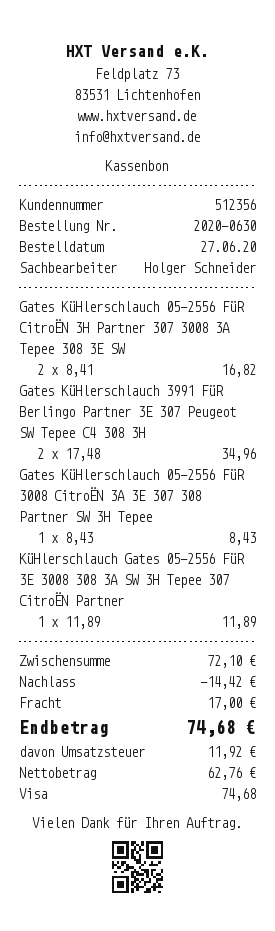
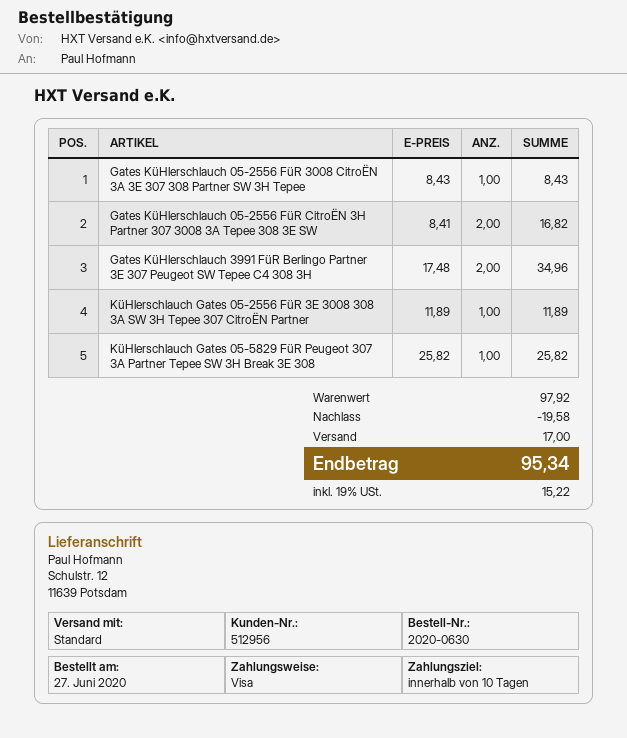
customer number: 512356 -> 512956
KüHlerschlauch Gates 05-5829 FüR Peugeot 307 3A Partner Tepee SW 3H Break 3E 308: none -> 1 x 25.82 = 25.82
subtotal: 72.10 -> 97.92
discount: 14.42 -> 19.58
tax: 11.92 -> 15.22
total: 74.68 -> 95.34

